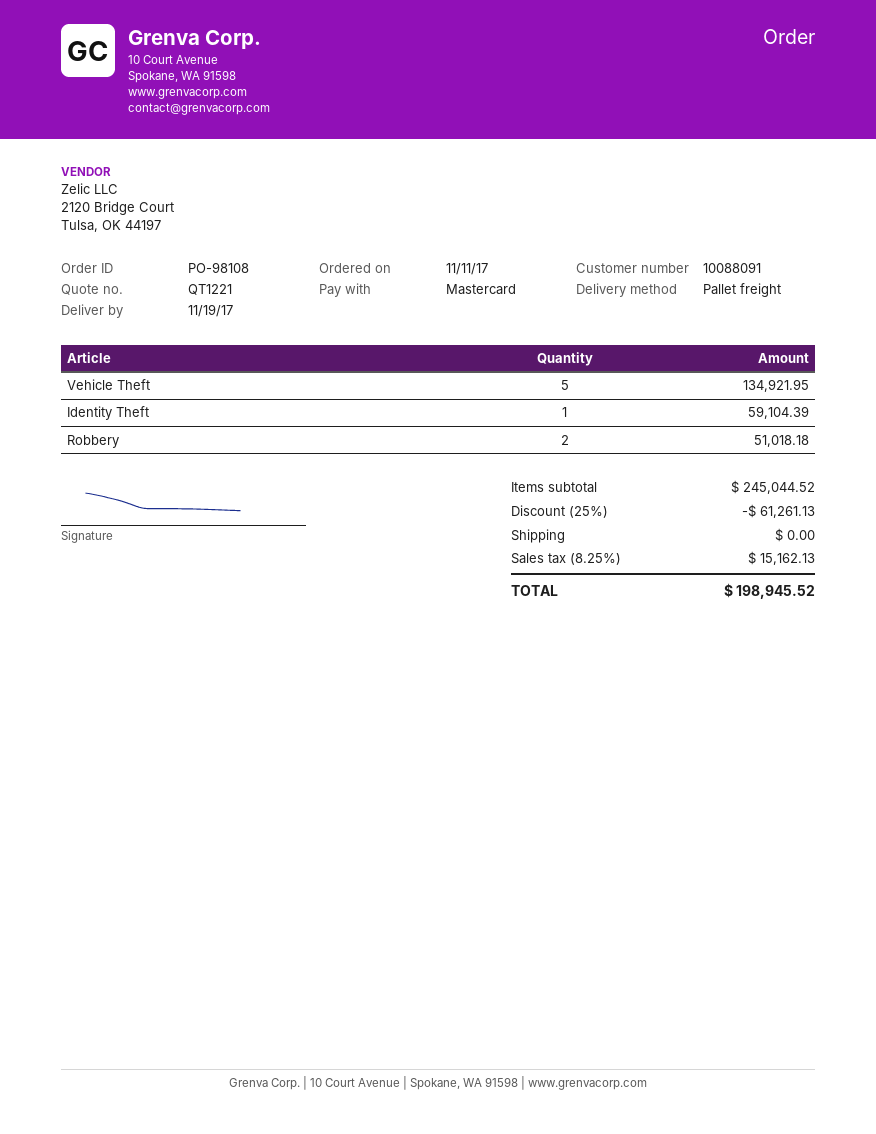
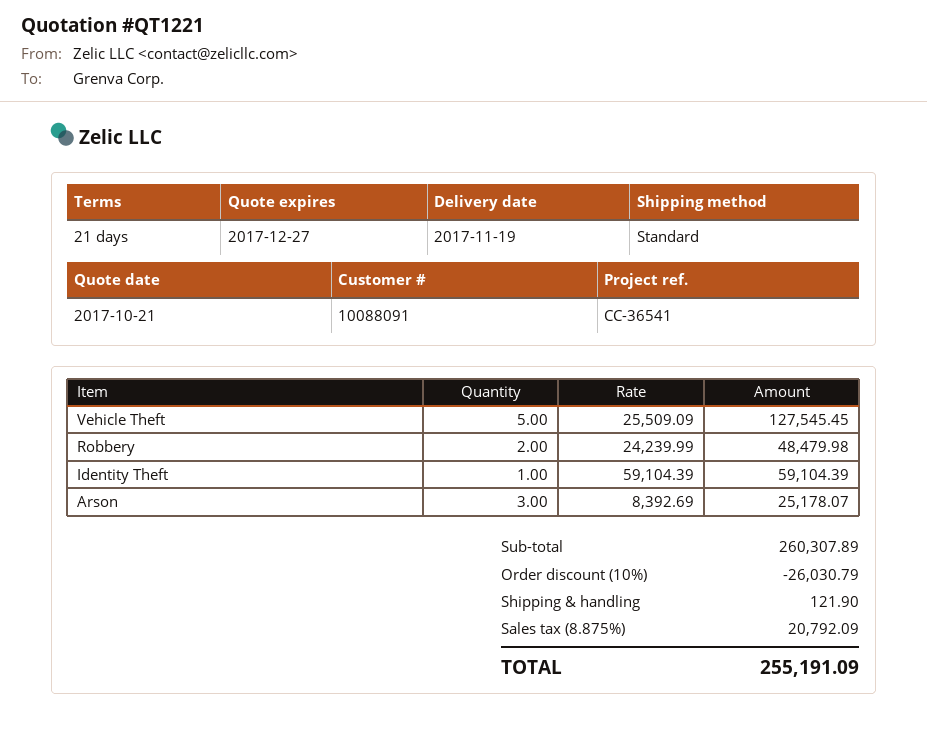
shipping method: pallet freight -> standard
Vehicle Theft: 5 for 134921.95 -> 5 for 127545.45
Robbery: 2 for 51018.18 -> 2 for 48479.98
Arson: none -> 3 for 25178.07
subtotal: 245044.52 -> 260307.89
discount: 25% = 61261.13 -> 10% = 26030.79
shipping: 0.00 -> 121.90
tax: 8.25% = 15162.13 -> 8.875% = 20792.09
total: 198945.52 -> 255191.09

